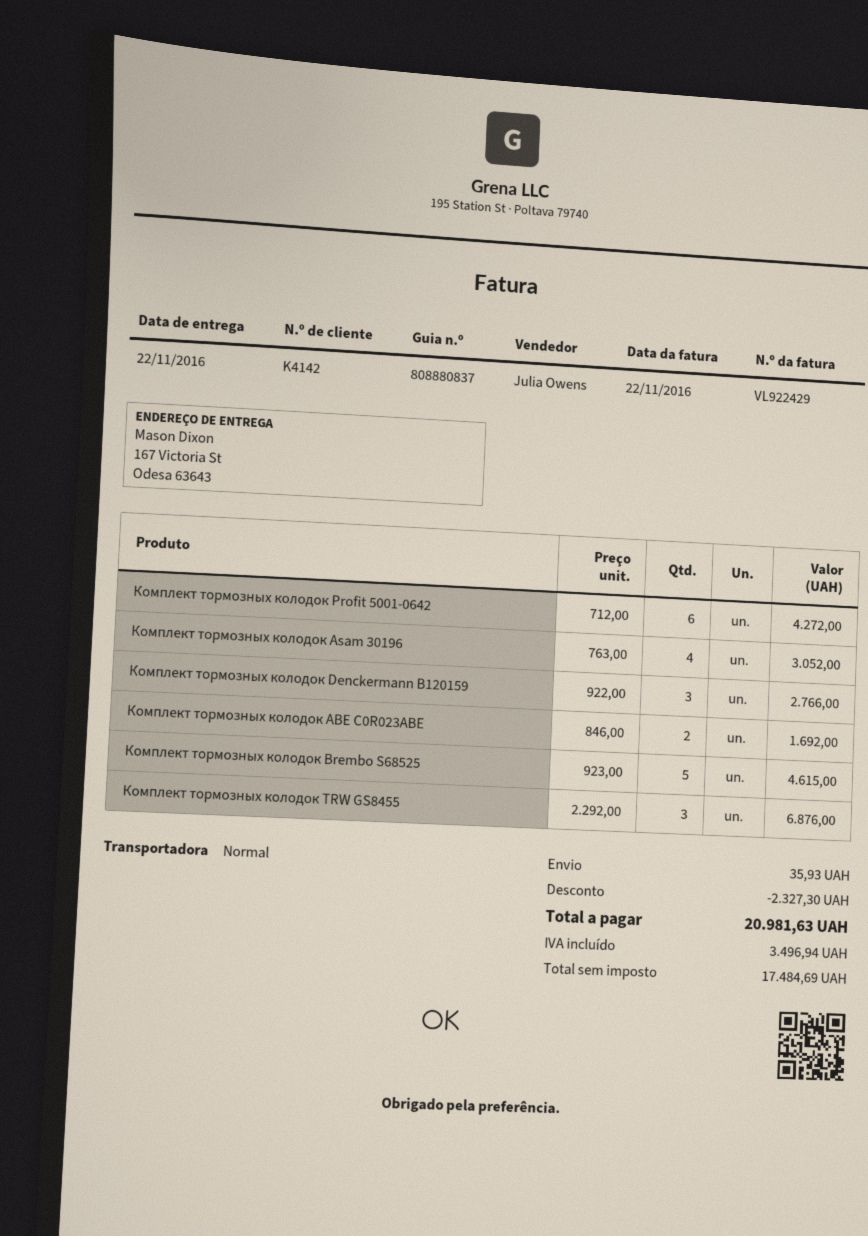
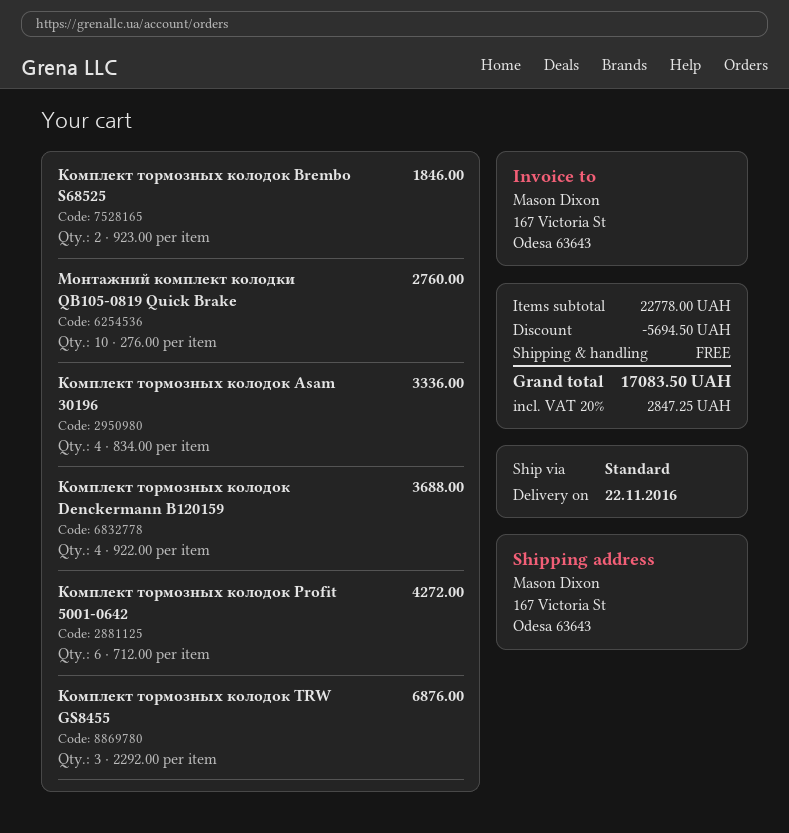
Комплект тормозных колодок Asam 30196: 4 x 763.00 = 3052.00 -> 4 x 834.00 = 3336.00
Комплект тормозных колодок Denckermann B120159: 3 x 922.00 = 2766.00 -> 4 x 922.00 = 3688.00
Комплект тормозных колодок ABE C0R023ABE: 2 x 846.00 = 1692.00 -> none
Комплект тормозных колодок Brembo S68525: 5 x 923.00 = 4615.00 -> 2 x 923.00 = 1846.00
Монтажний комплект колодки QB105-0819 Quick Brake: none -> 10 x 276.00 = 2760.00
discount: 2327.30 -> 5694.50
shipping: 35.93 -> 0.00
tax: 3496.94 -> 2847.25
total: 20981.63 -> 17083.50

